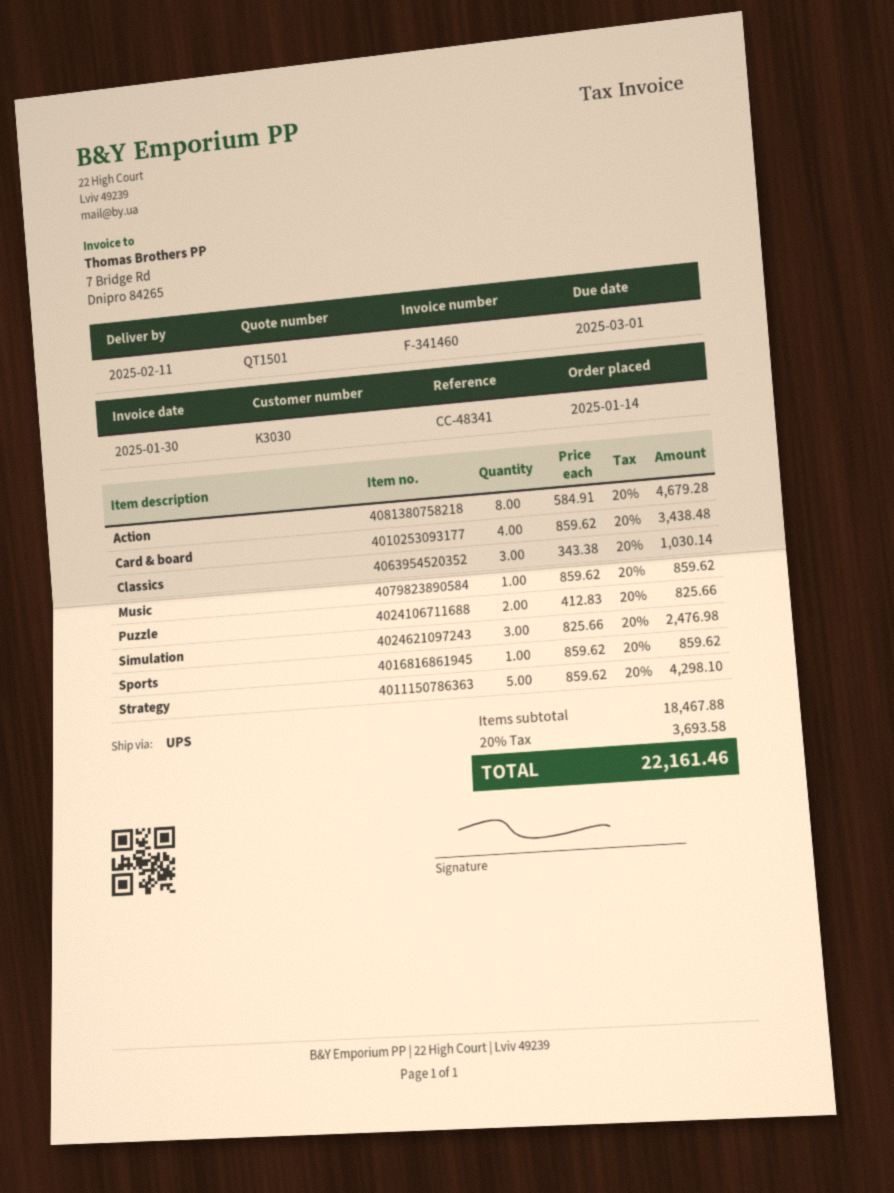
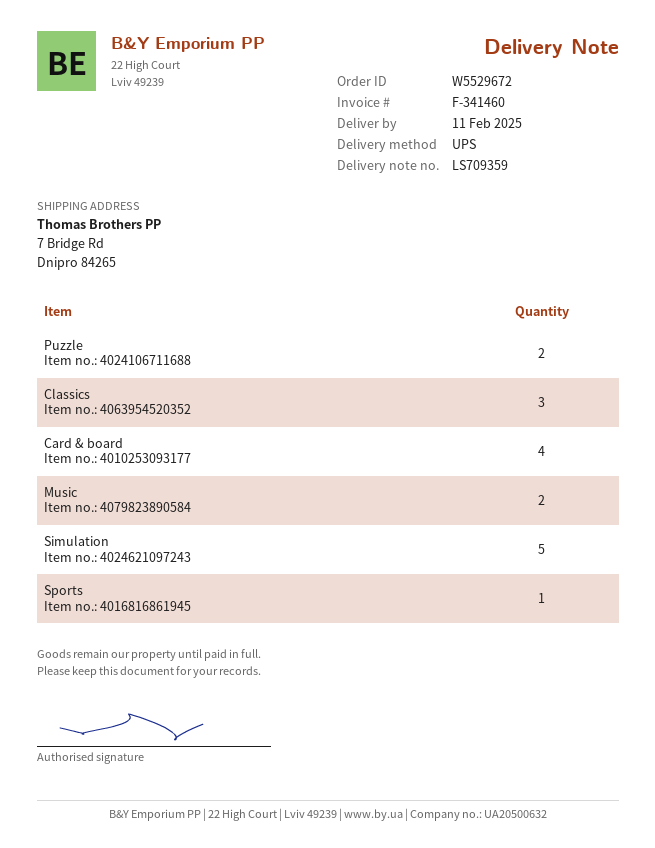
Action: 8 -> none
Music: 1 -> 2
Simulation: 3 -> 5
Strategy: 5 -> none

